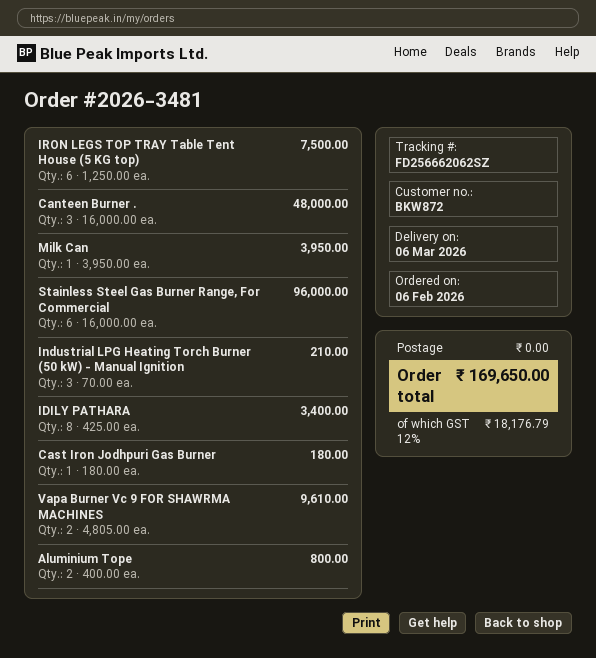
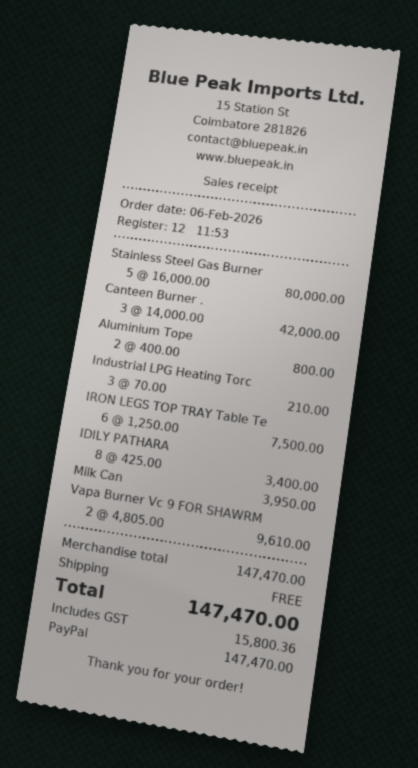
Canteen Burner .: 3 x 16000.00 = 48000.00 -> 3 x 14000.00 = 42000.00
Stainless Steel Gas Burner Range, For Commercial: 6 x 16000.00 = 96000.00 -> 5 x 16000.00 = 80000.00
Cast Iron Jodhpuri Gas Burner: 1 x 180.00 = 180.00 -> none
tax: 18176.79 -> 15800.36
total: 169650.00 -> 147470.00

